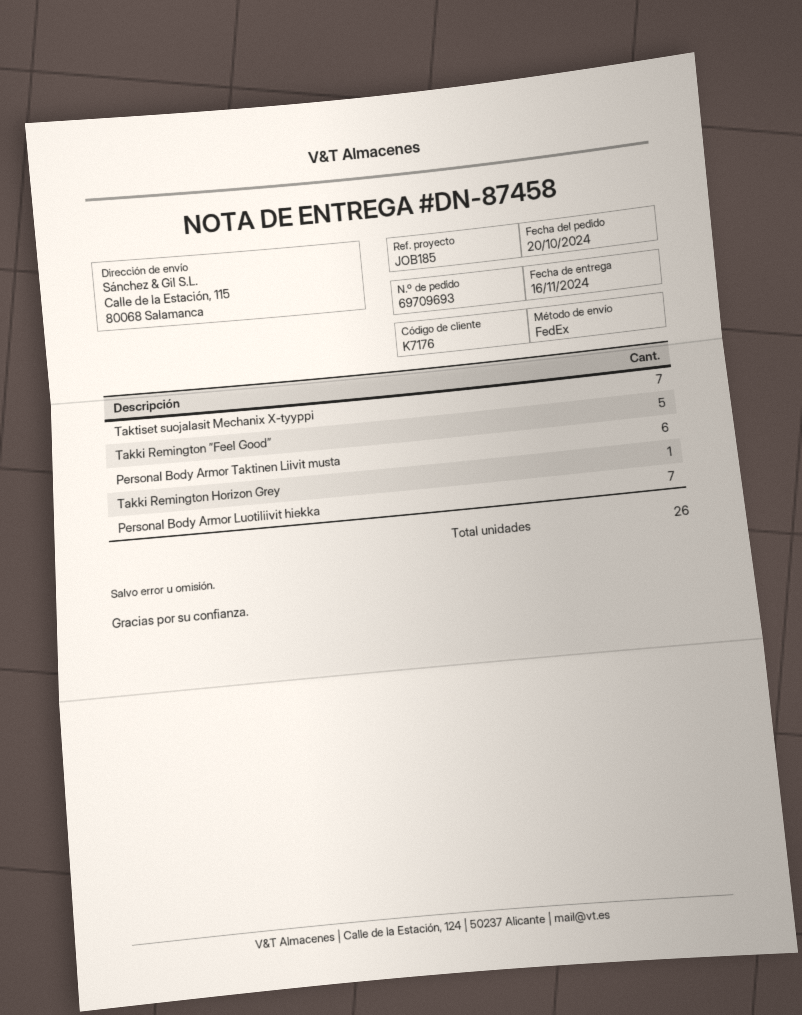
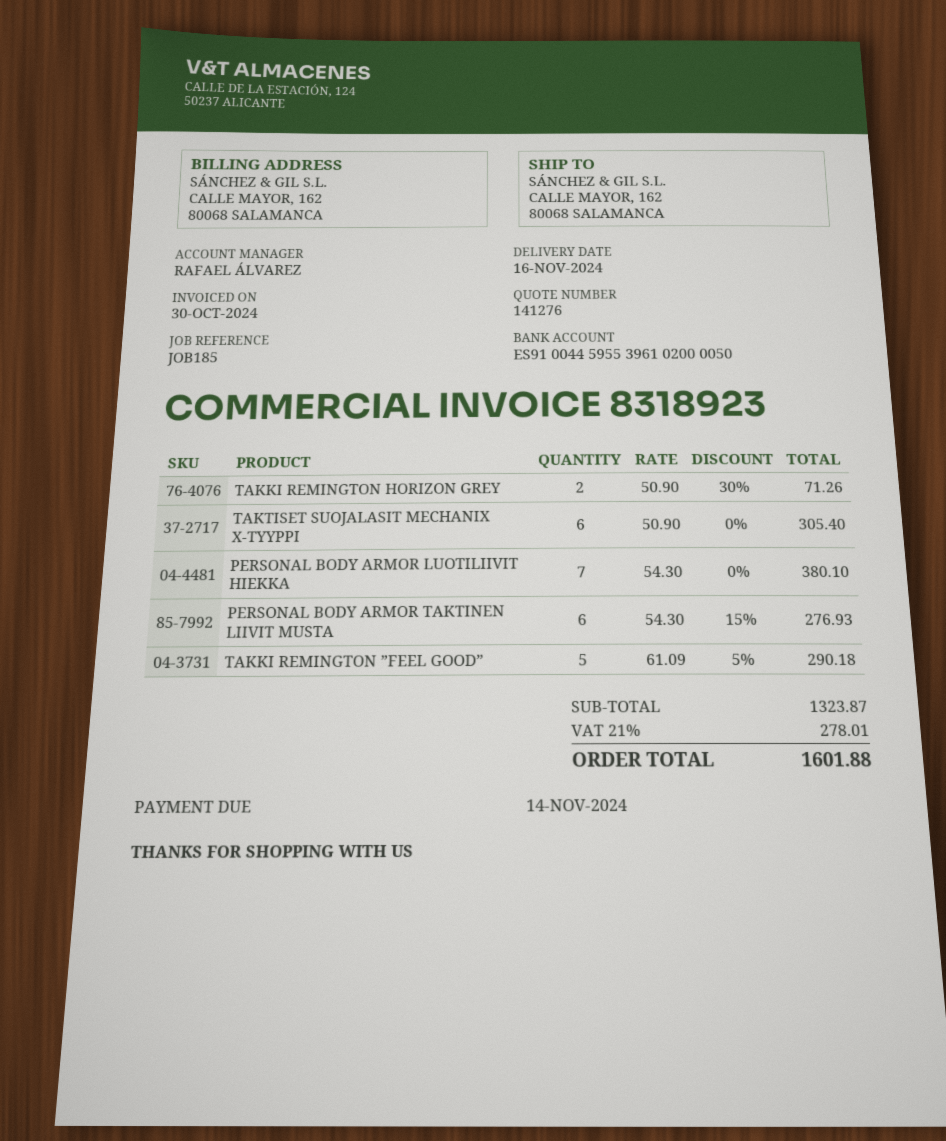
ship to: Calle de la Estación, 115, 80068 Salamanca -> CALLE MAYOR, 162, 80068 SALAMANCA
Taktiset suojalasit Mechanix X-tyyppi: 7 -> 6
Takki Remington Horizon Grey: 1 -> 2

